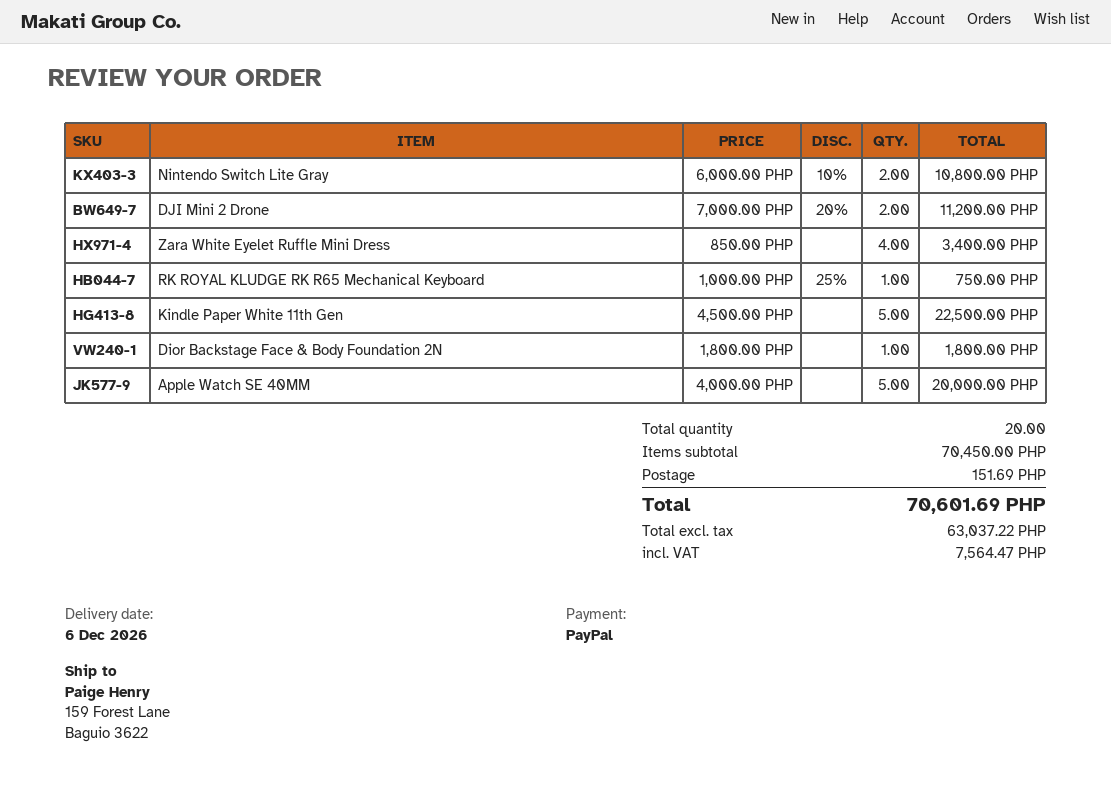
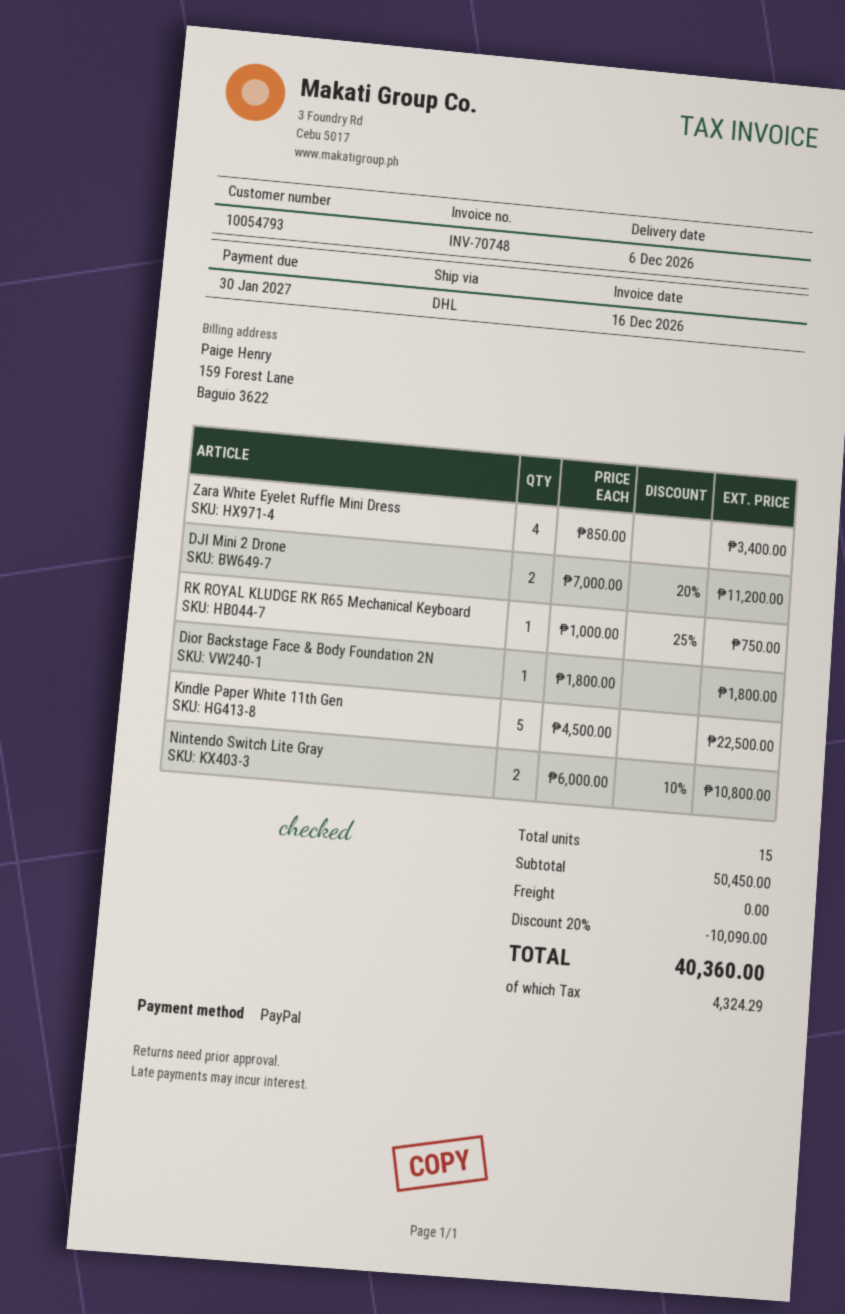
Apple Watch SE 40MM: 5 x 4000.00 = 20000.00 -> none
total quantity: 20 -> 15
subtotal: 70450.00 -> 50450.00
discount: none -> 20% = 10090.00
shipping: 151.69 -> 0.00
tax: 7564.47 -> 4324.29
total: 70601.69 -> 40360.00

